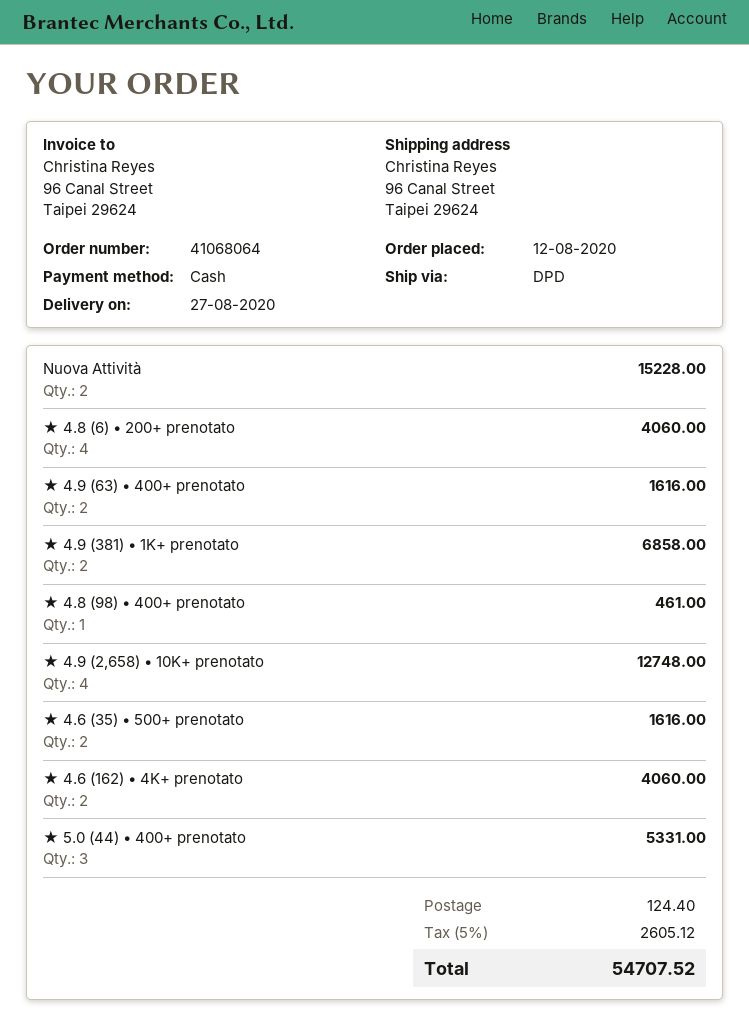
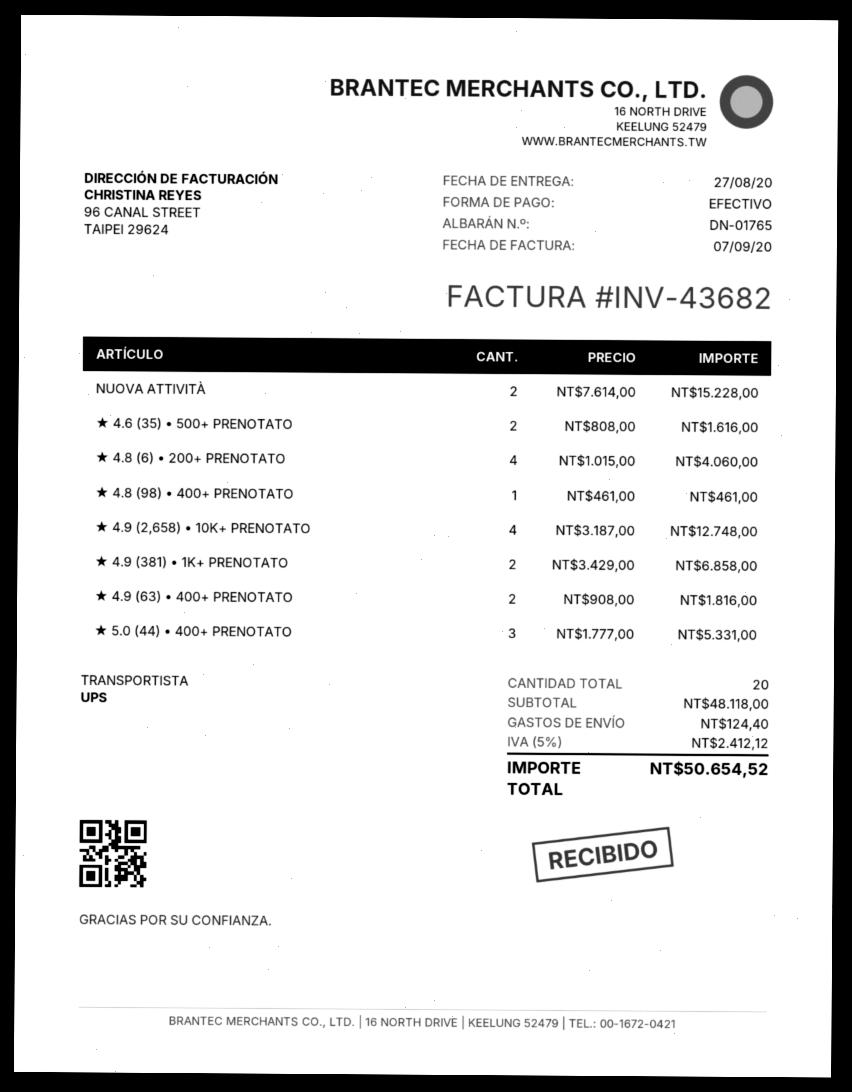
shipping method: DPD -> UPS
★ 4.9 (63) • 400+ prenotato: 2 for 1616.00 -> 2 for 1816.00
★ 4.6 (162) • 4K+ prenotato: 2 for 4060.00 -> none
tax: 5% = 2605.12 -> 5% = 2412.12
total: 54707.52 -> 50654.52

